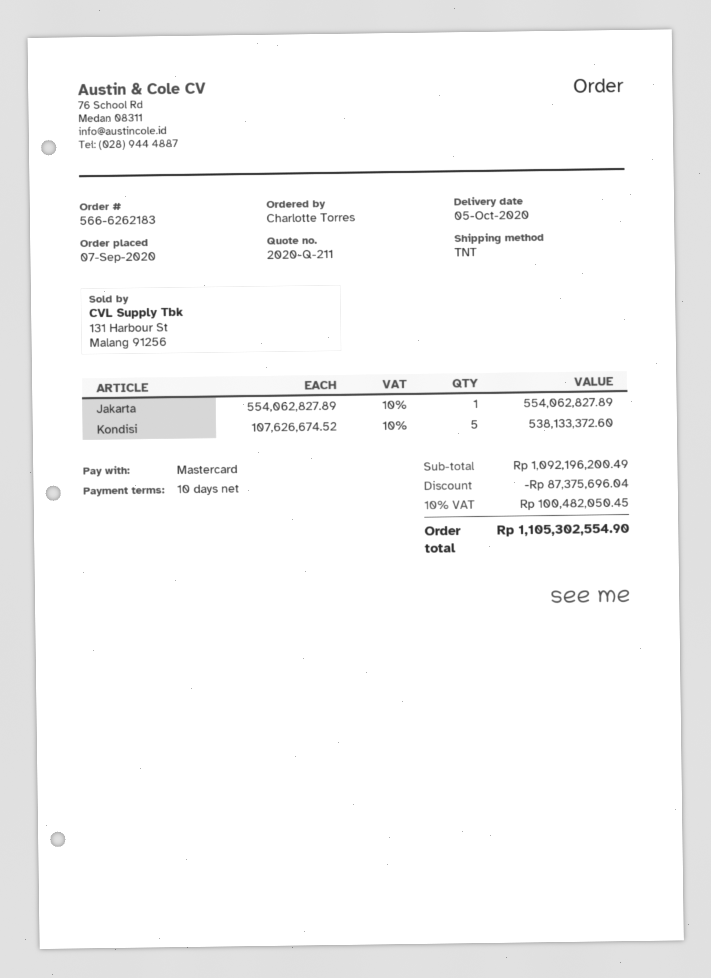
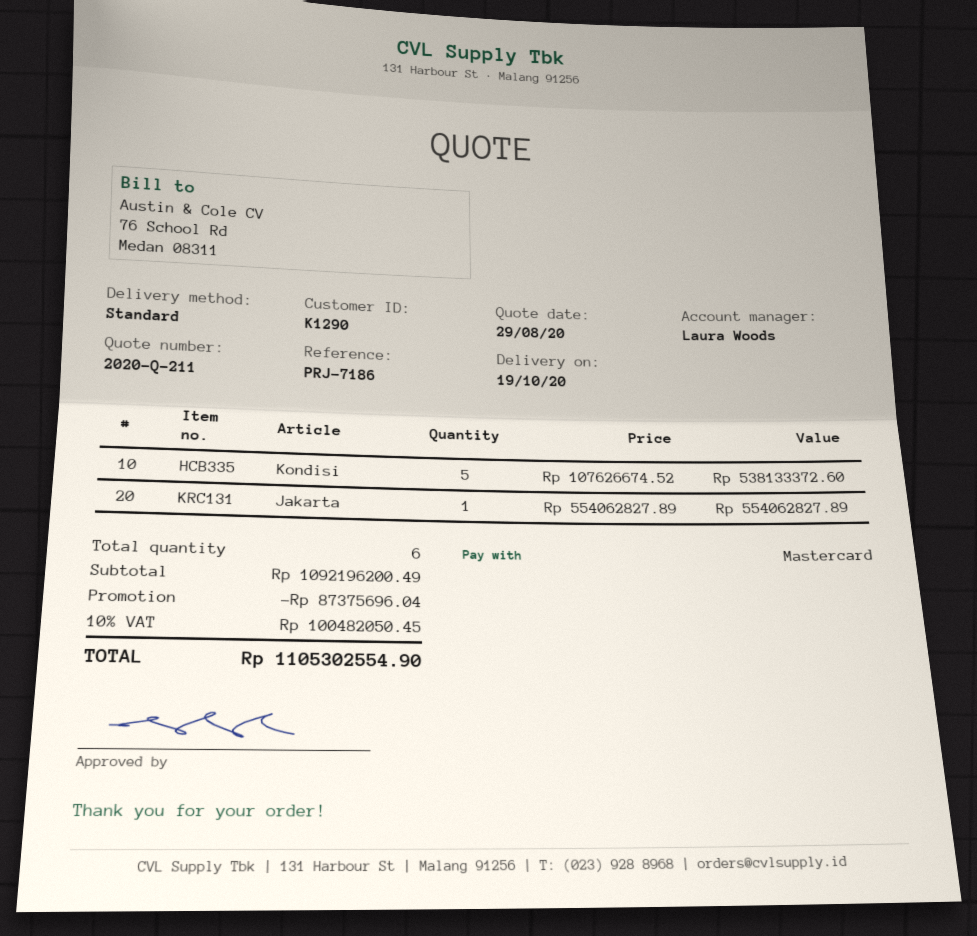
delivery date: 2020-10-05 -> 2020-10-19
shipping method: TNT -> standard

